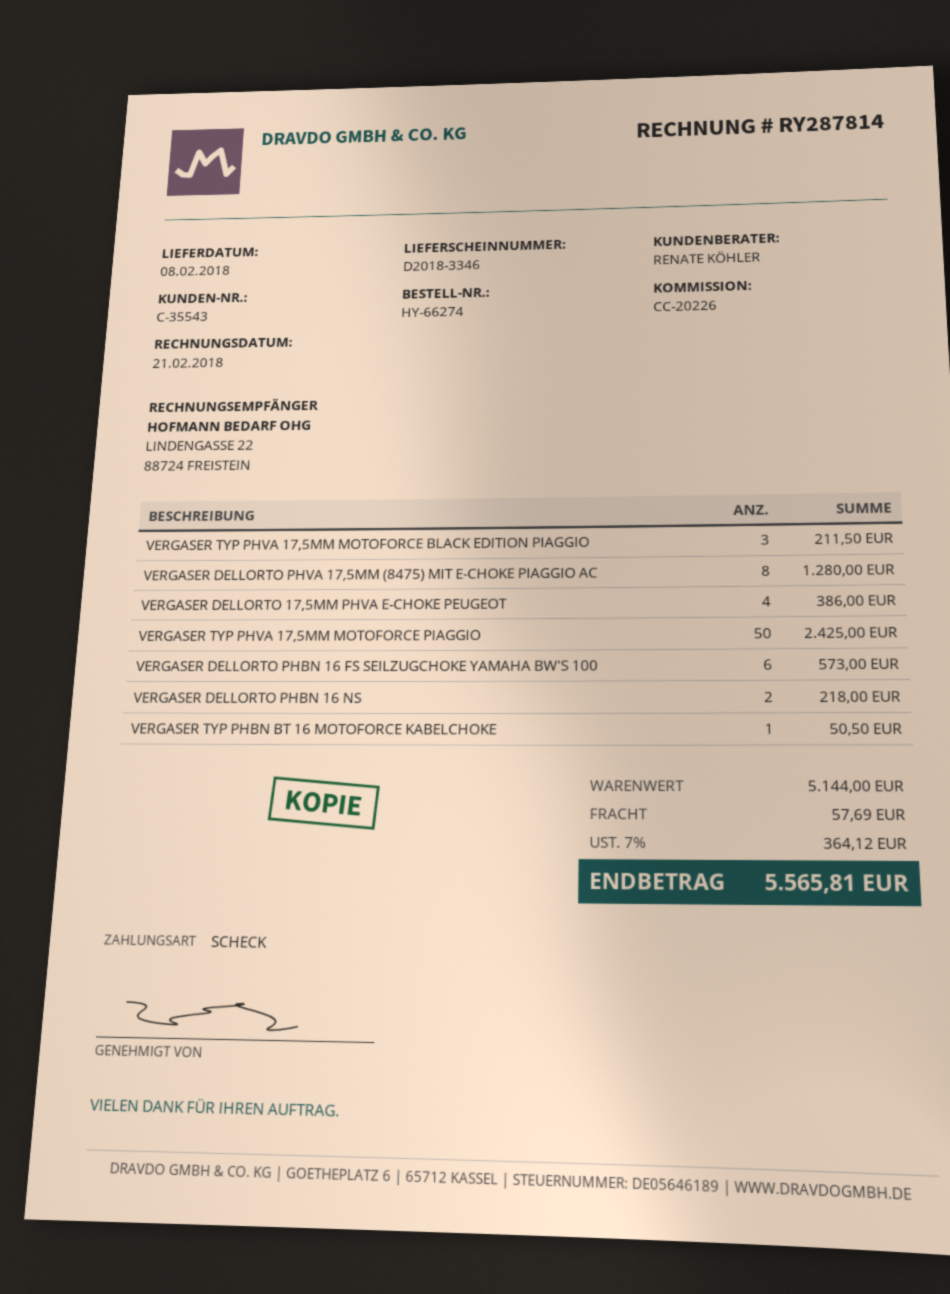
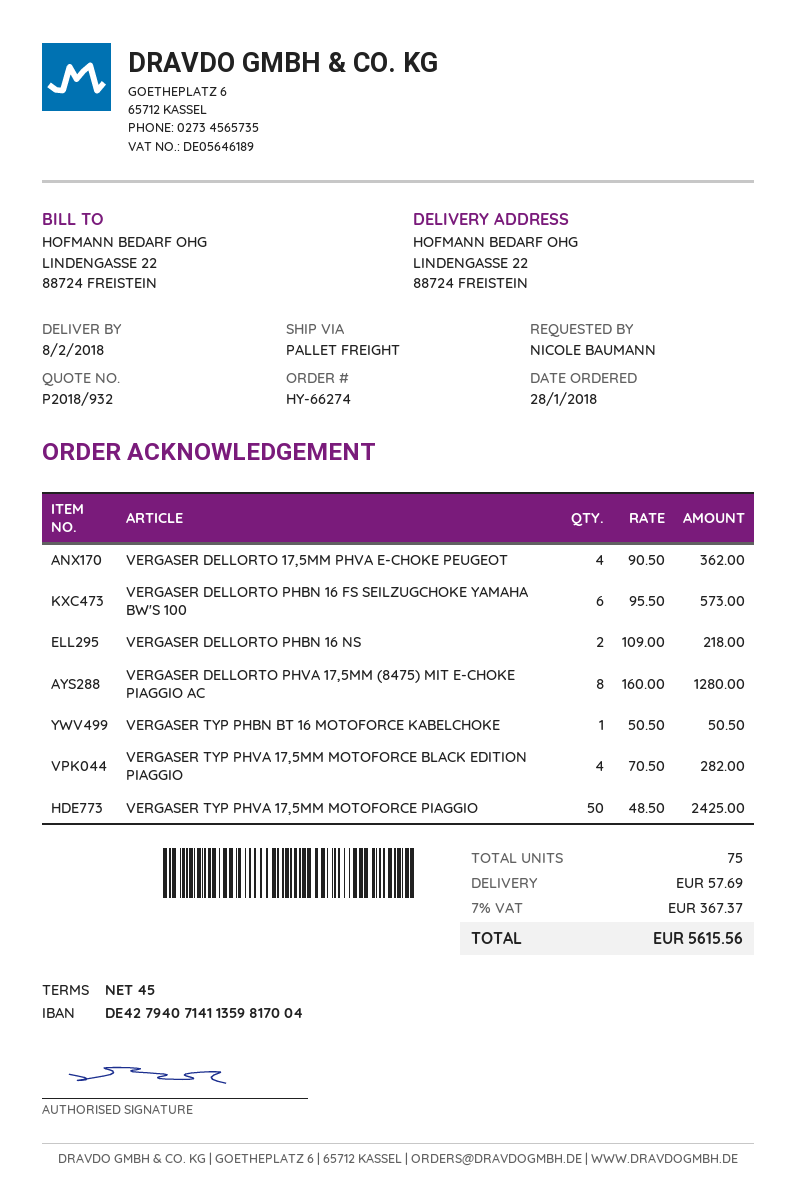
VERGASER TYP PHVA 17,5MM MOTOFORCE BLACK EDITION PIAGGIO: 3 for 211.50 -> 4 for 282.00
VERGASER DELLORTO 17,5MM PHVA E-CHOKE PEUGEOT: 4 for 386.00 -> 4 for 362.00
tax: 7% = 364.12 -> 7% = 367.37
total: 5565.81 -> 5615.56

